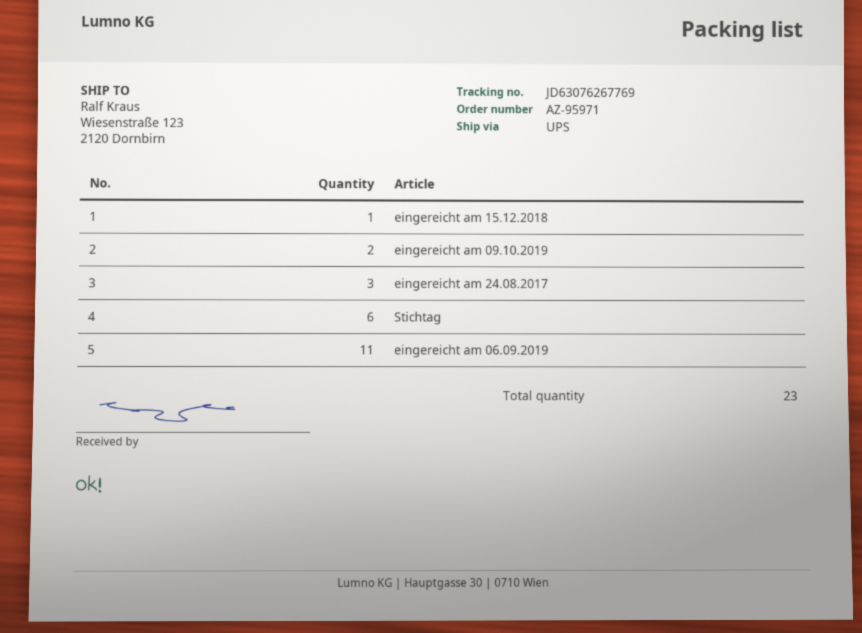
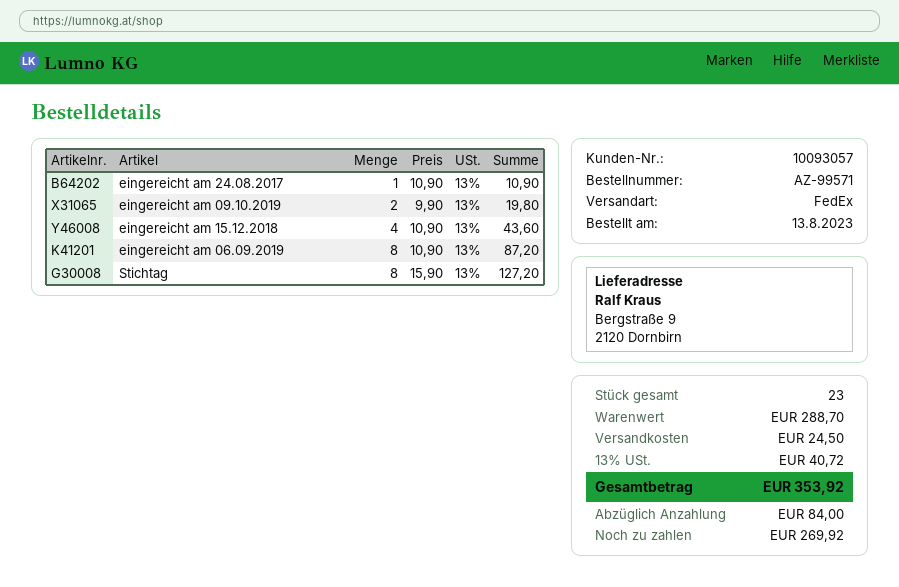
order number: AZ-95971 -> AZ-99571
shipping method: UPS -> FedEx
ship to: Wiesenstraße 123, 2120 Dornbirn -> Bergstraße 9, 2120 Dornbirn
eingereicht am 15.12.2018: 1 -> 4
eingereicht am 24.08.2017: 3 -> 1
Stichtag: 6 -> 8
eingereicht am 06.09.2019: 11 -> 8

